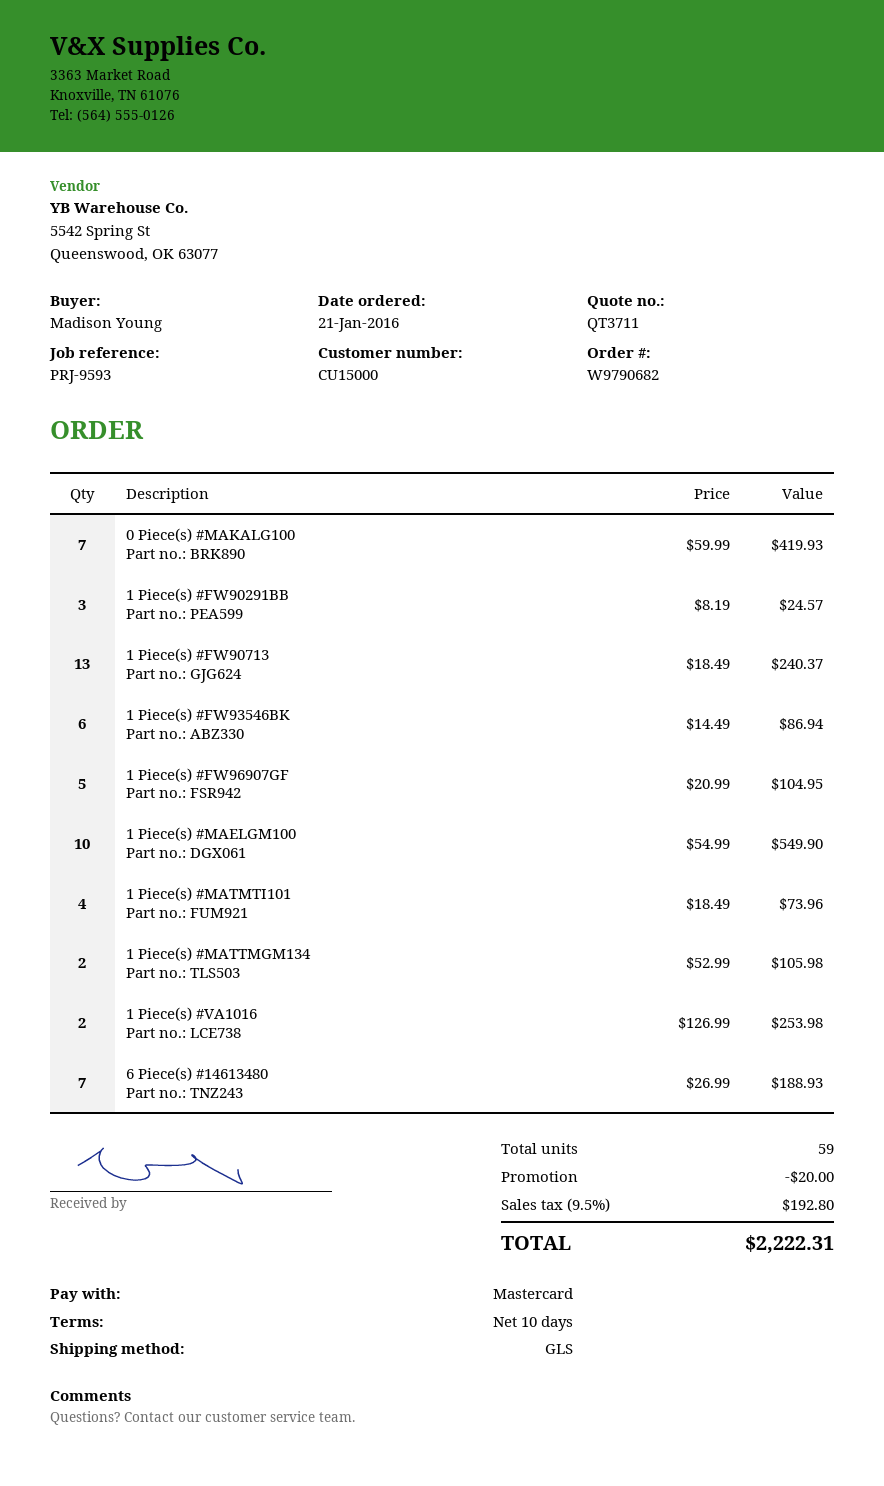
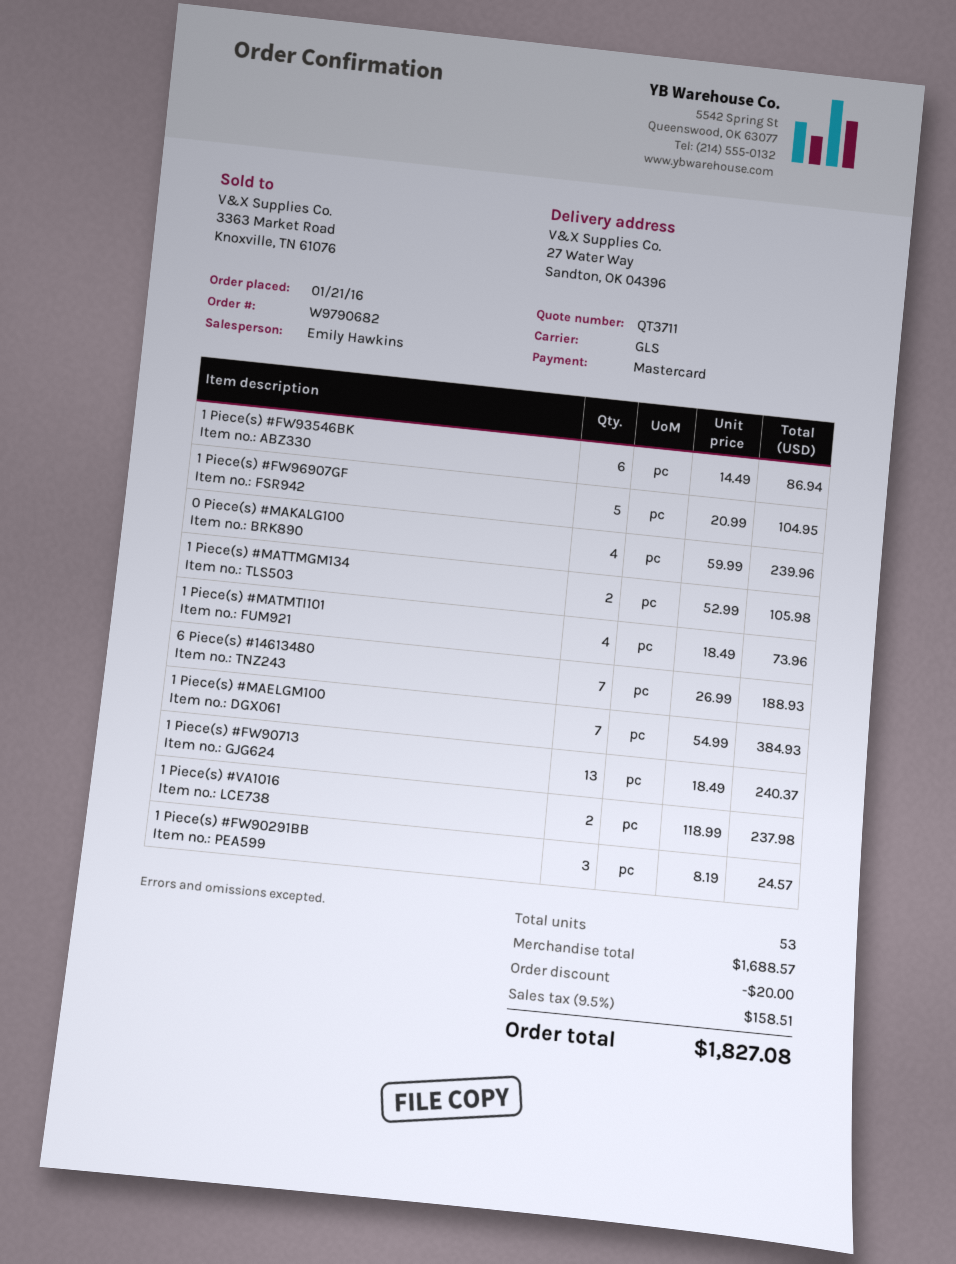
0 Piece(s) #MAKALG100: 7 x 59.99 = 419.93 -> 4 x 59.99 = 239.96
1 Piece(s) #MAELGM100: 10 x 54.99 = 549.90 -> 7 x 54.99 = 384.93
1 Piece(s) #VA1016: 2 x 126.99 = 253.98 -> 2 x 118.99 = 237.98
total quantity: 59 -> 53
tax: 9.5% = 192.80 -> 9.5% = 158.51
total: 2222.31 -> 1827.08

